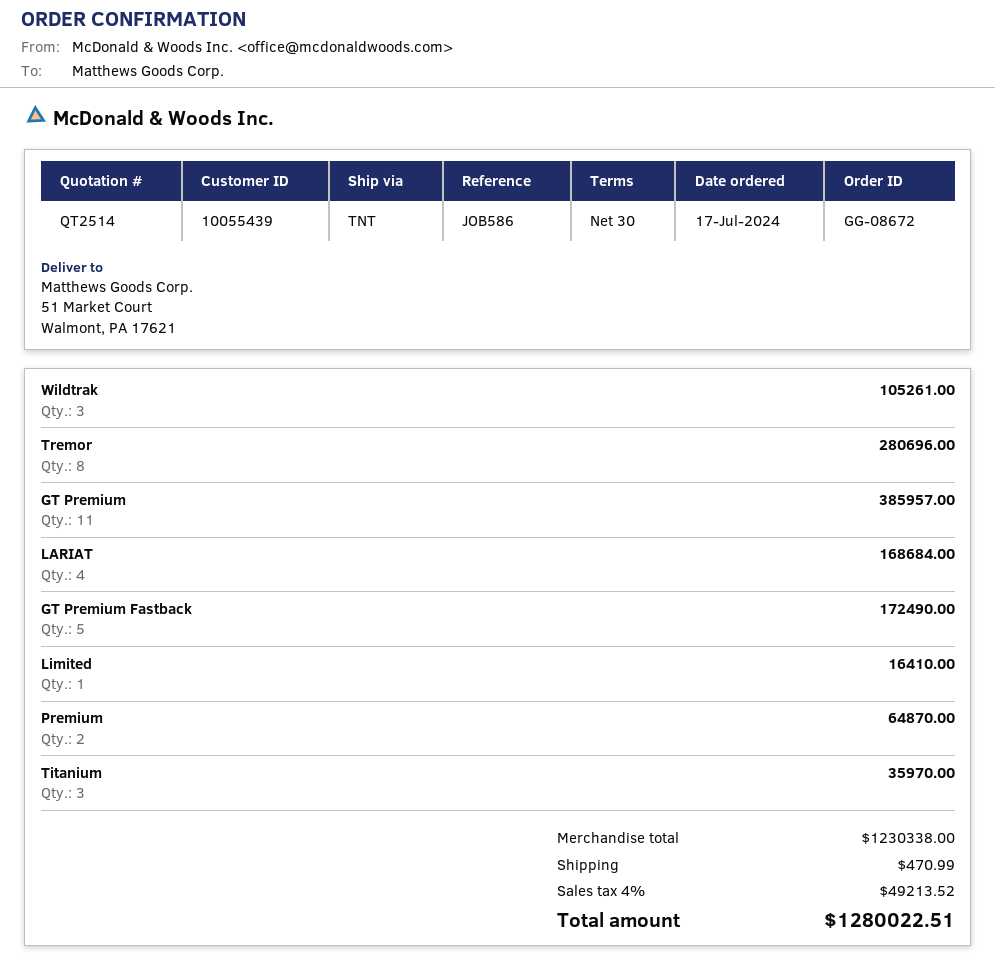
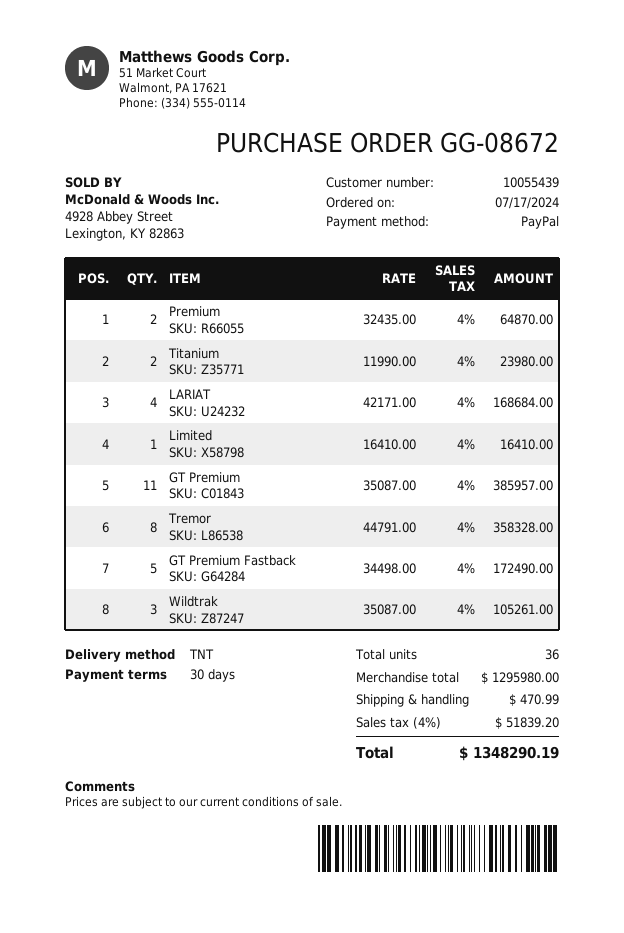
Tremor: 8 for 280696.00 -> 8 for 358328.00
Titanium: 3 for 35970.00 -> 2 for 23980.00
subtotal: 1230338.00 -> 1295980.00
tax: 4% = 49213.52 -> 4% = 51839.20
total: 1280022.51 -> 1348290.19

